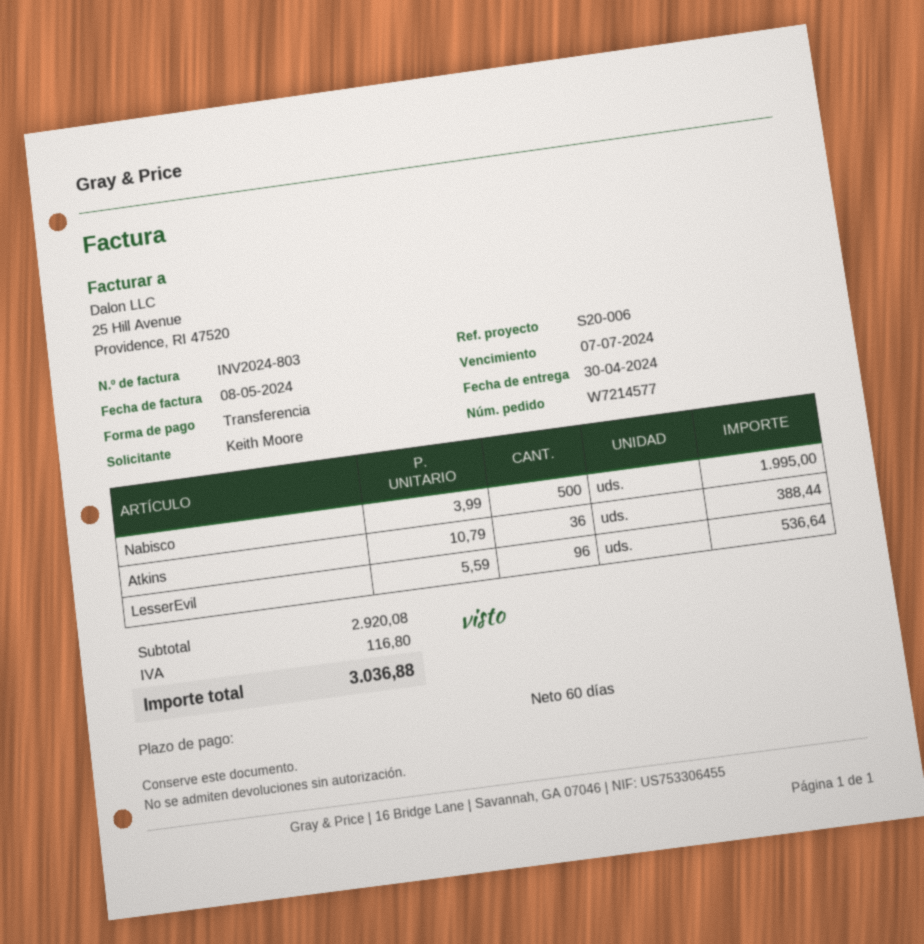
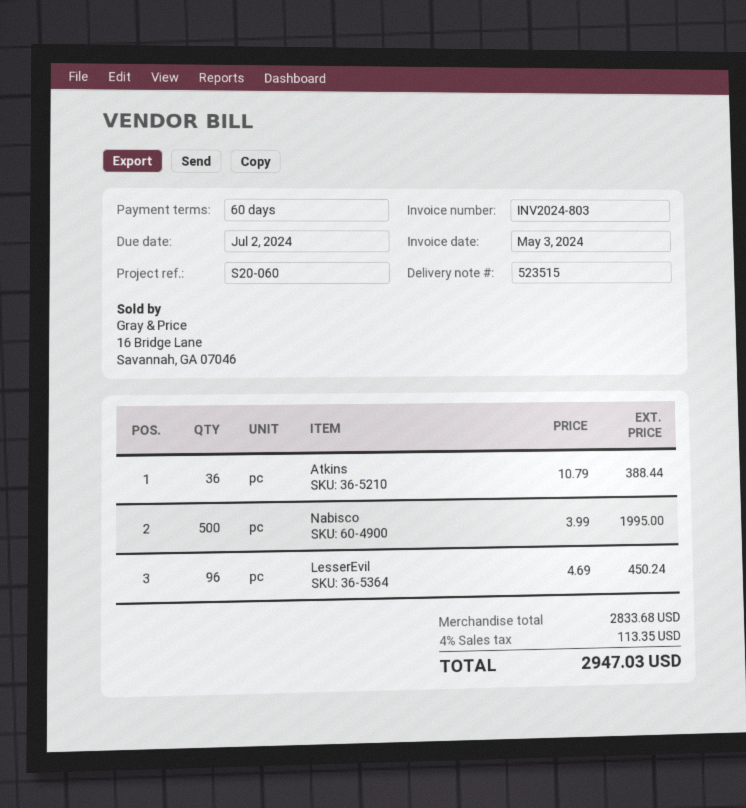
invoice date: 2024-05-08 -> 2024-05-03
due date: 2024-07-07 -> 2024-07-02
reference: S20-006 -> S20-060
LesserEvil: 96 x 5.59 = 536.64 -> 96 x 4.69 = 450.24
subtotal: 2920.08 -> 2833.68
tax: 116.80 -> 113.35
total: 3036.88 -> 2947.03

